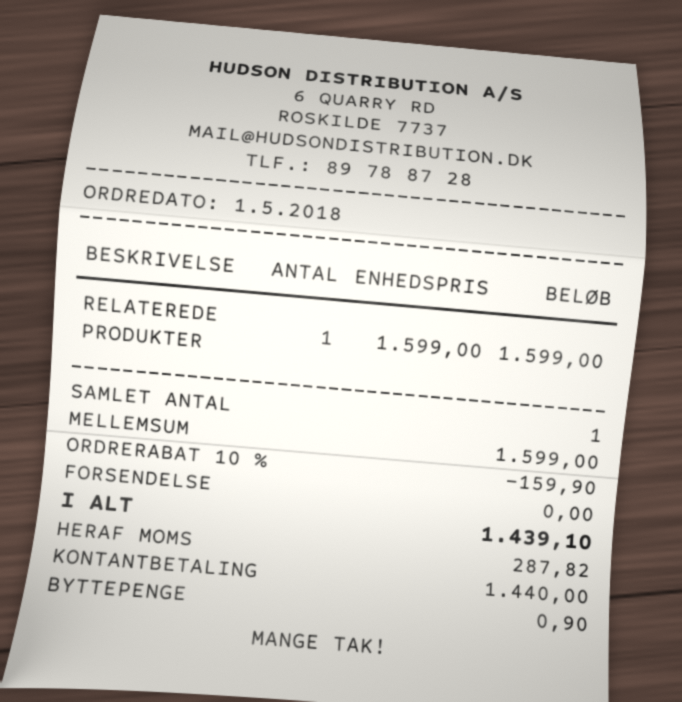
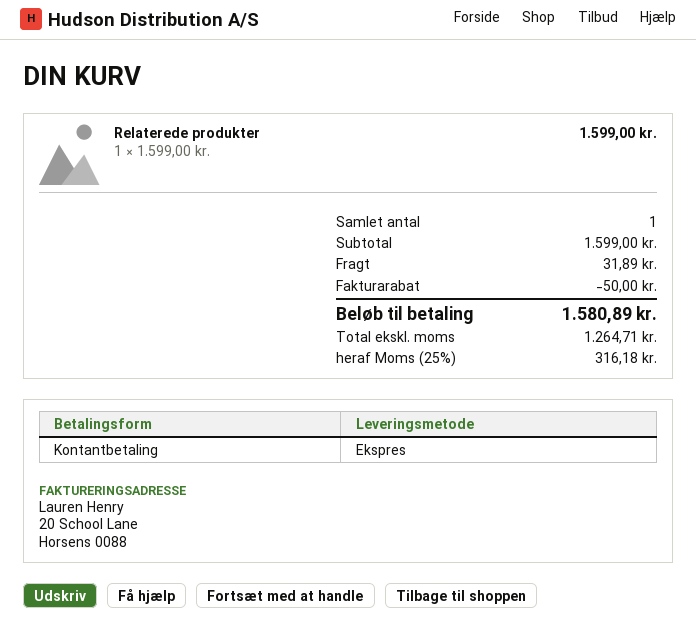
discount: 159.90 -> 50.00
shipping: 0.00 -> 31.89
tax: 287.82 -> 316.18
total: 1439.10 -> 1580.89

